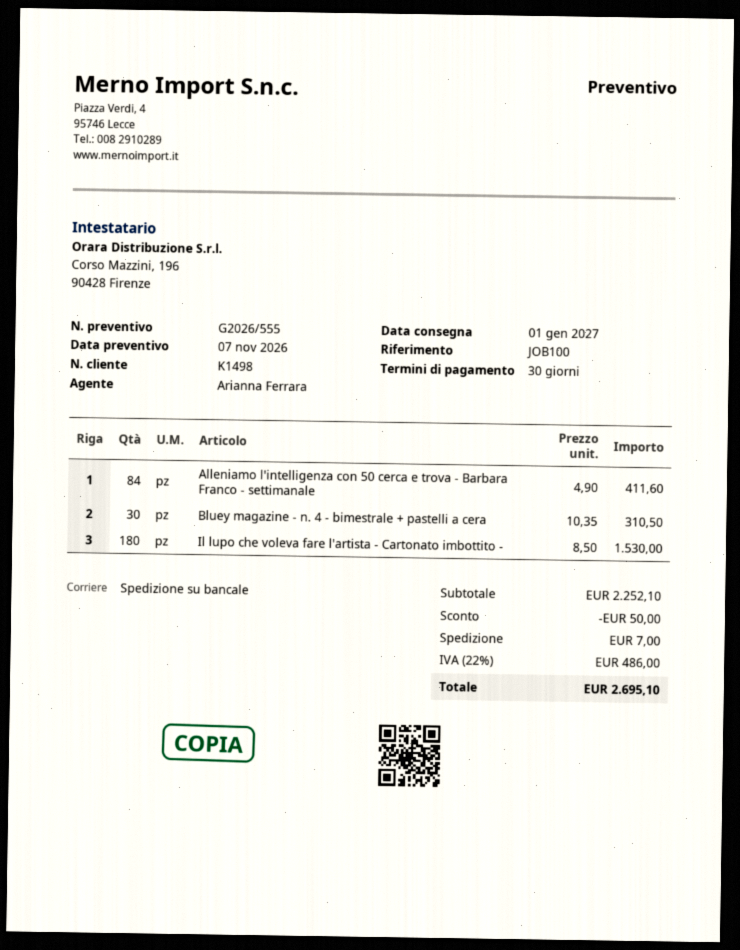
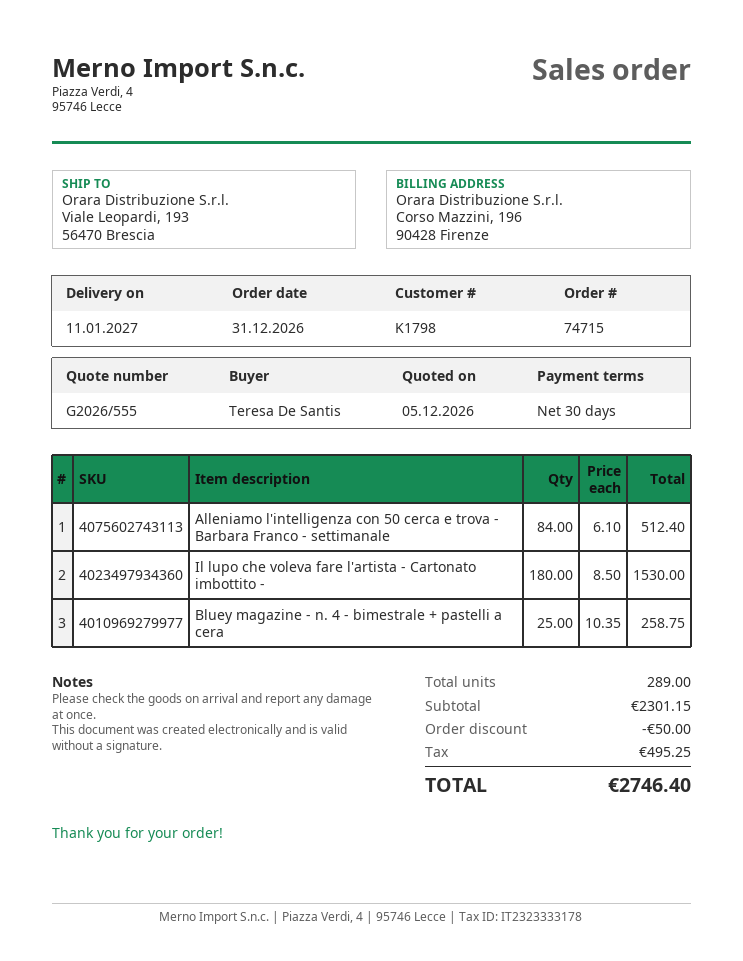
quote date: 2026-11-07 -> 2026-12-05
delivery date: 2027-01-01 -> 2027-01-11
customer number: K1498 -> K1798
Alleniamo l'intelligenza con 50 cerca e trova - Barbara Franco - settimanale: 84 x 4.90 = 411.60 -> 84 x 6.10 = 512.40
Bluey magazine - n. 4 - bimestrale + pastelli a cera: 30 x 10.35 = 310.50 -> 25 x 10.35 = 258.75
subtotal: 2252.10 -> 2301.15
shipping: 7.00 -> none
tax: 486.00 -> 495.25
total: 2695.10 -> 2746.40

